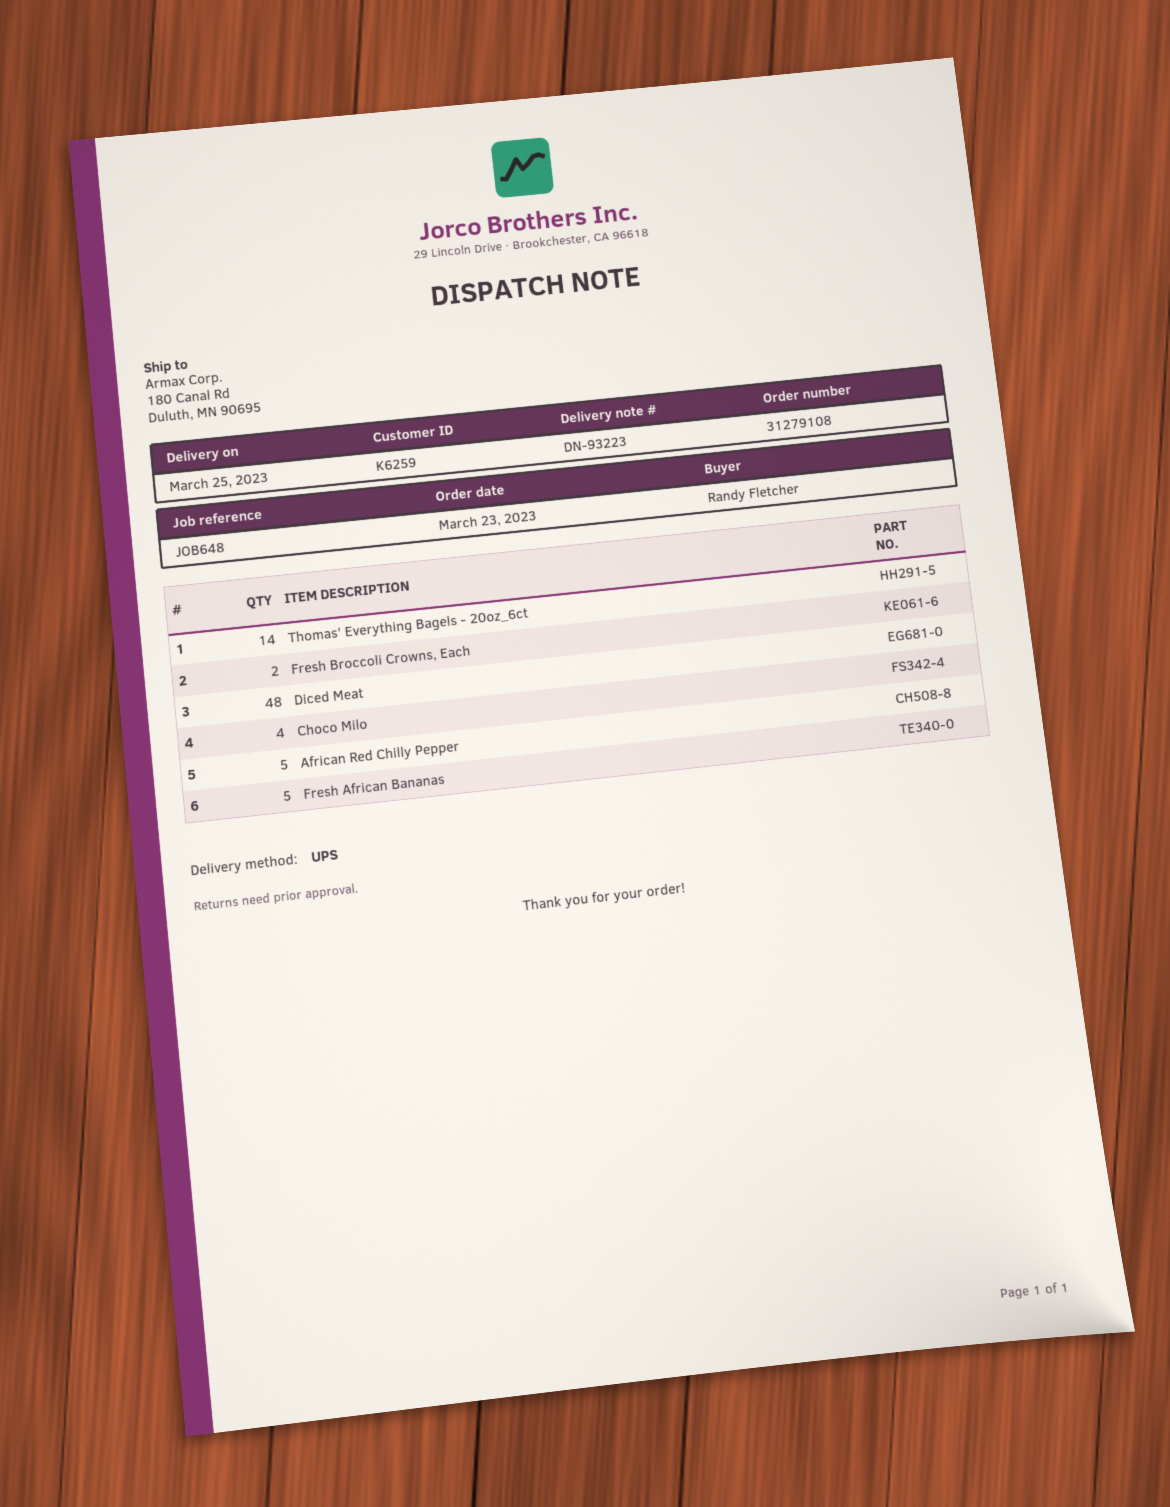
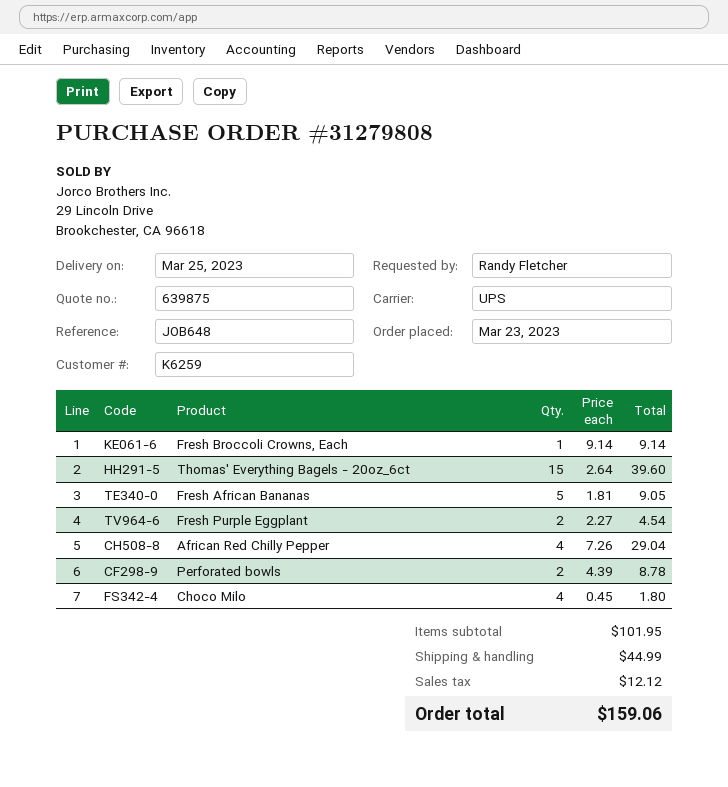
order number: 31279108 -> 31279808
Thomas' Everything Bagels - 20oz_6ct: 14 -> 15
Fresh Broccoli Crowns, Each: 2 -> 1
Diced Meat: 48 -> none
African Red Chilly Pepper: 5 -> 4
Fresh Purple Eggplant: none -> 2
Perforated bowls: none -> 2

